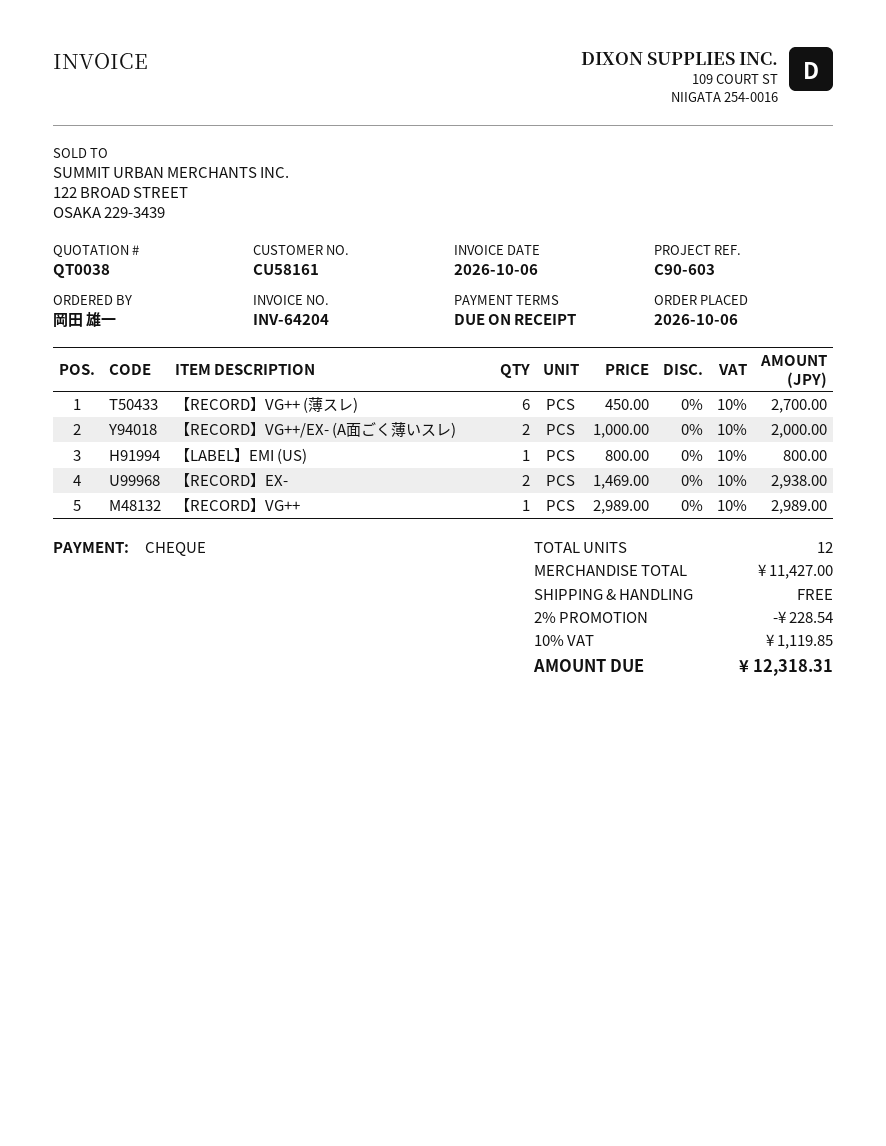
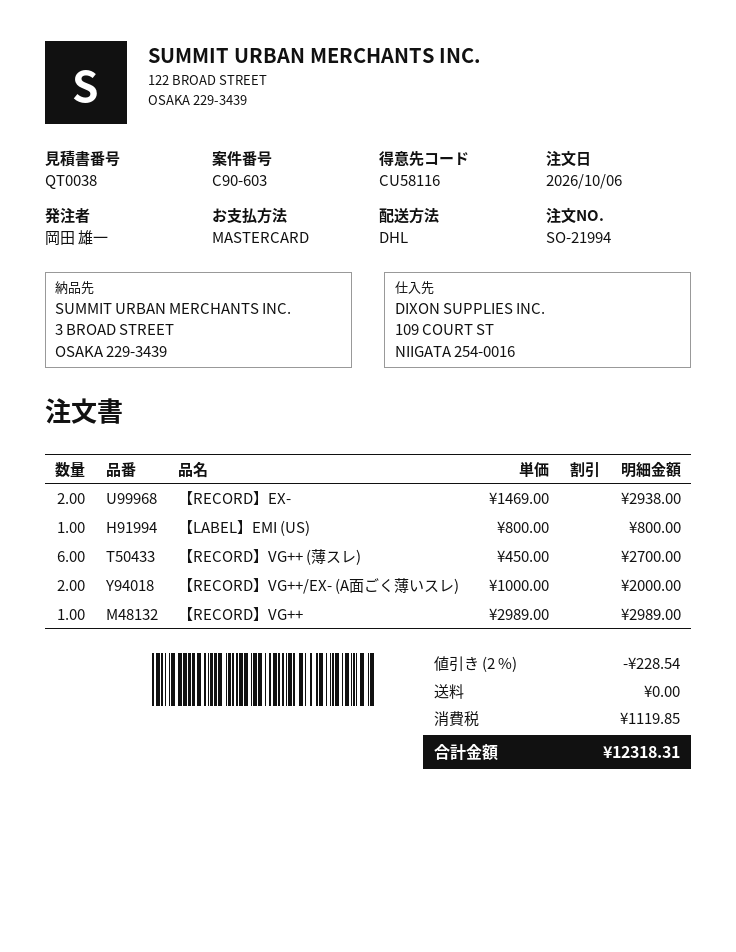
customer number: CU58161 -> CU58116
payment method: cheque -> Mastercard

